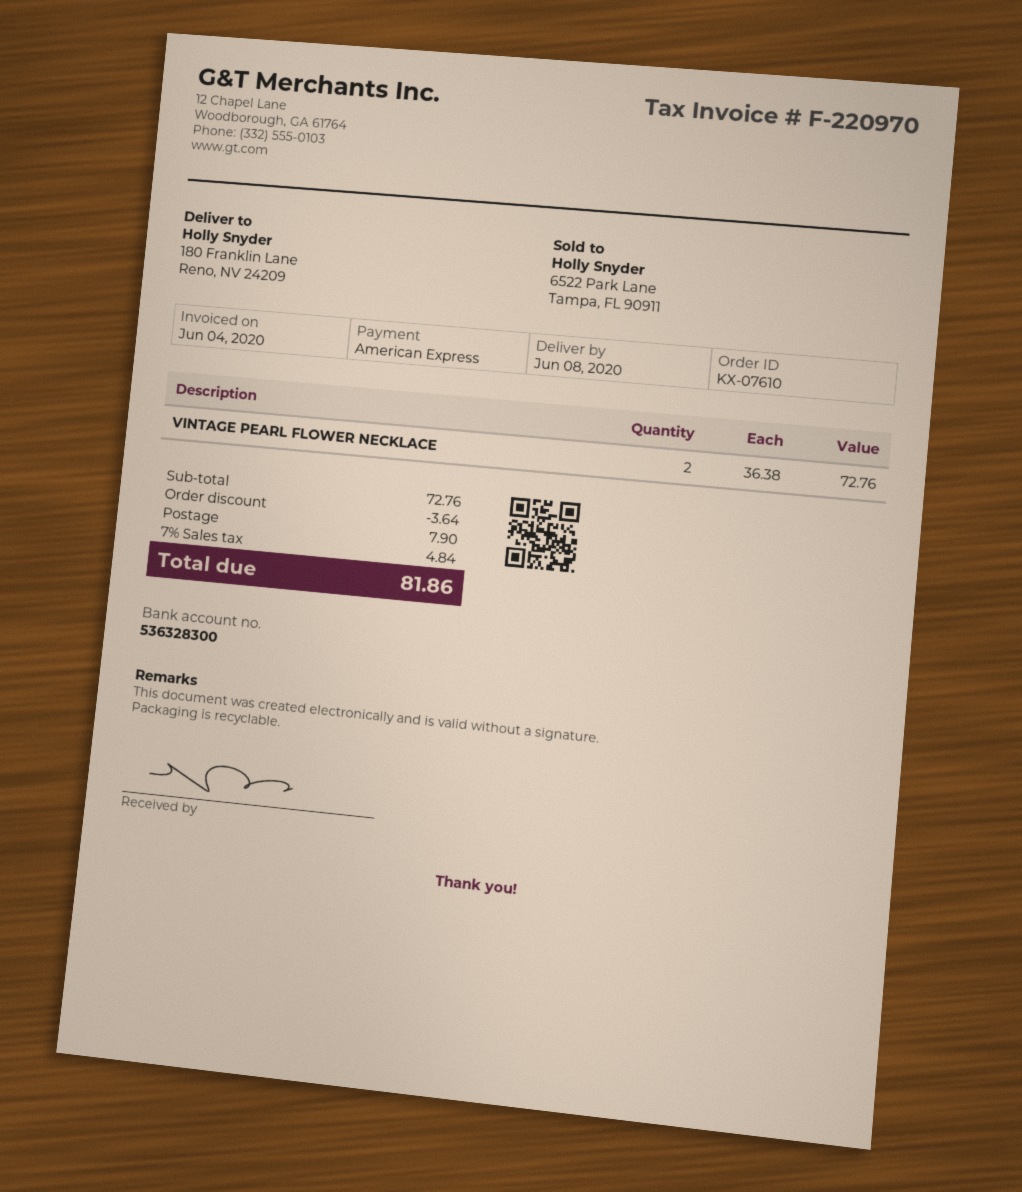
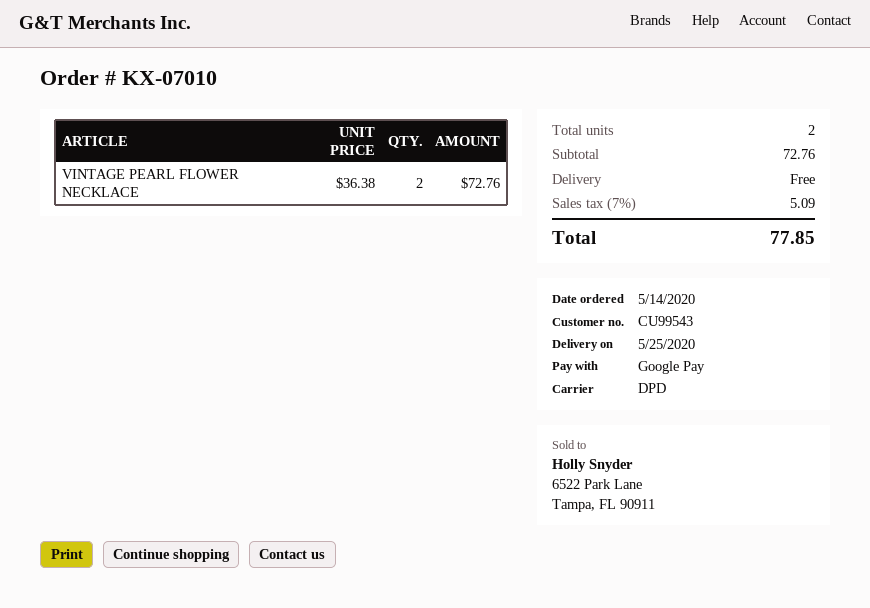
order number: KX-07610 -> KX-07010
delivery date: 2020-06-08 -> 2020-05-25
payment method: American Express -> Google Pay
discount: 3.64 -> none
shipping: 7.90 -> 0.00
tax: 7% = 4.84 -> 7% = 5.09
total: 81.86 -> 77.85

